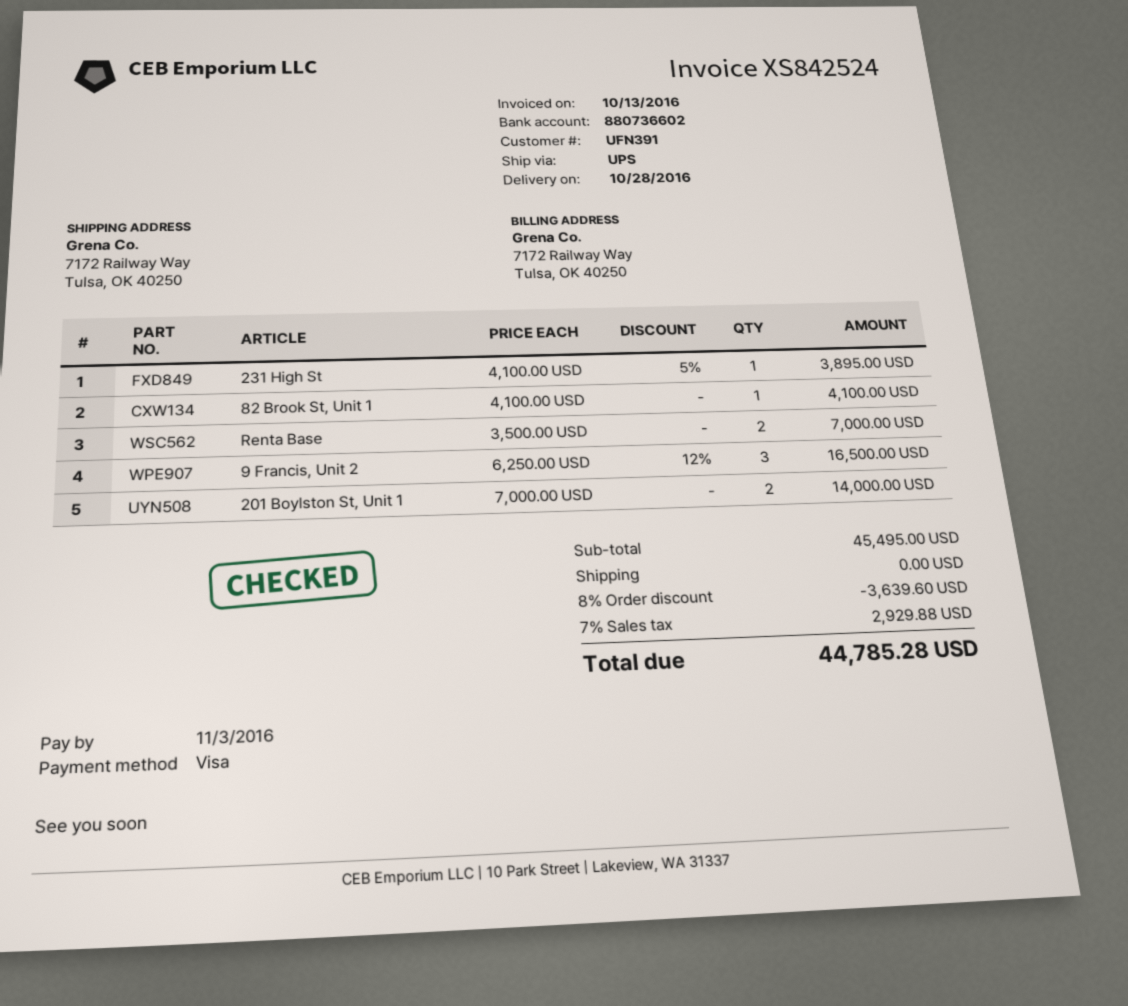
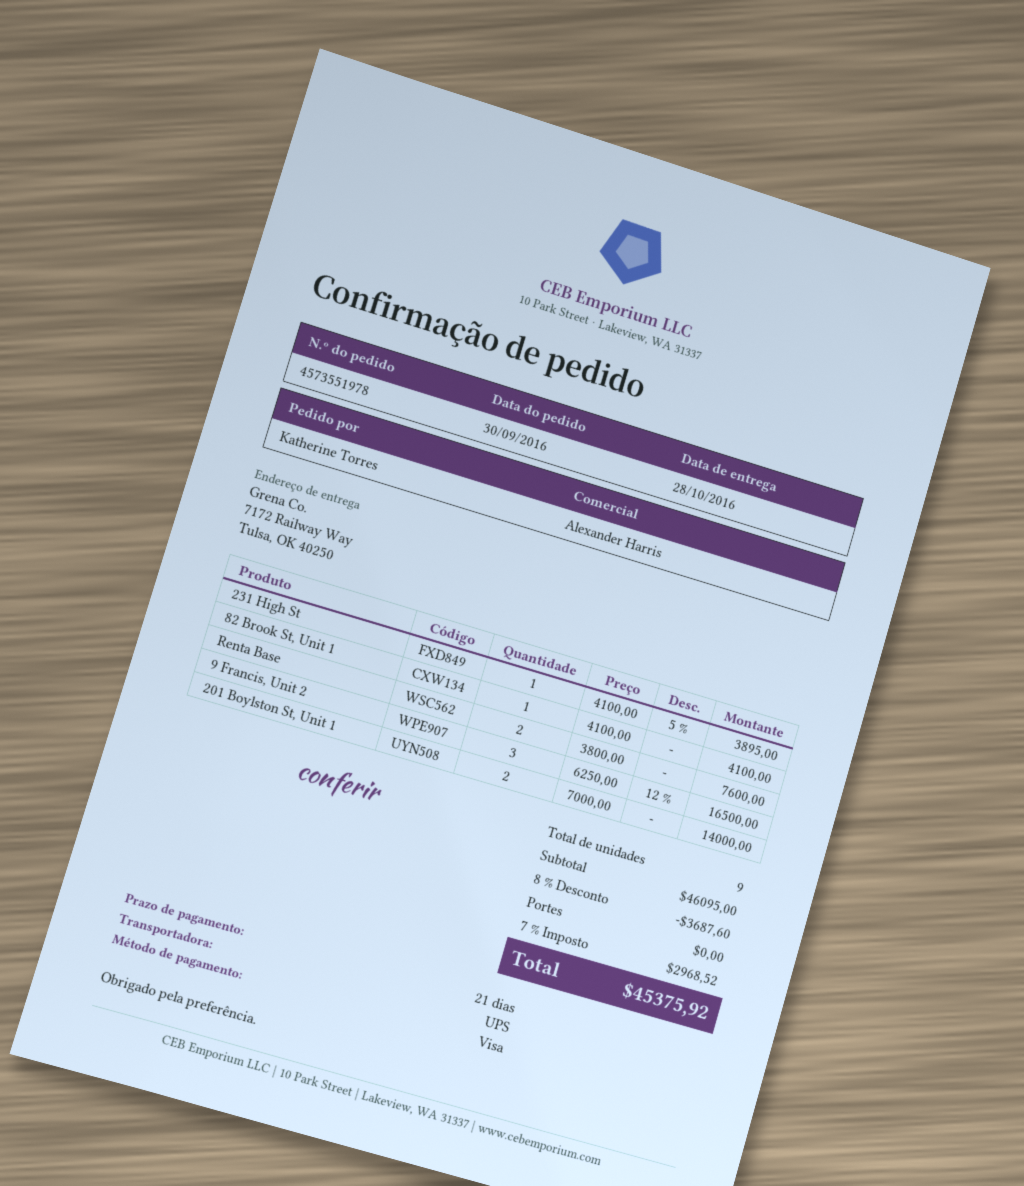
Renta Base: 2 x 3500.00 = 7000.00 -> 2 x 3800.00 = 7600.00
subtotal: 45495.00 -> 46095.00
discount: 8% = 3639.60 -> 8% = 3687.60
tax: 7% = 2929.88 -> 7% = 2968.52
total: 44785.28 -> 45375.92

